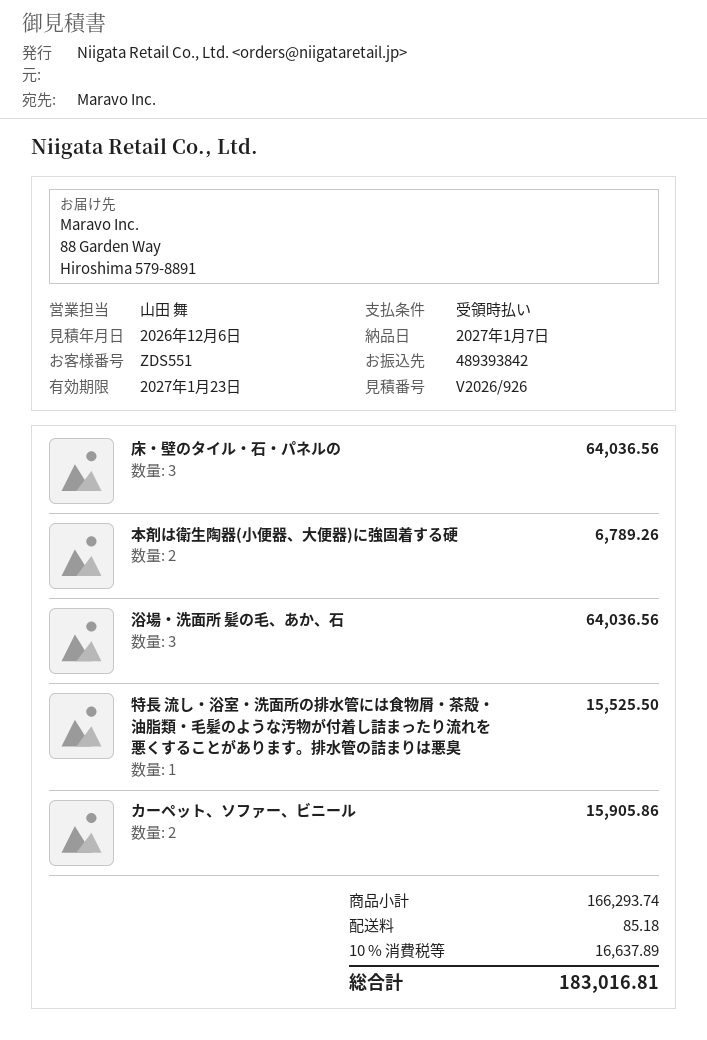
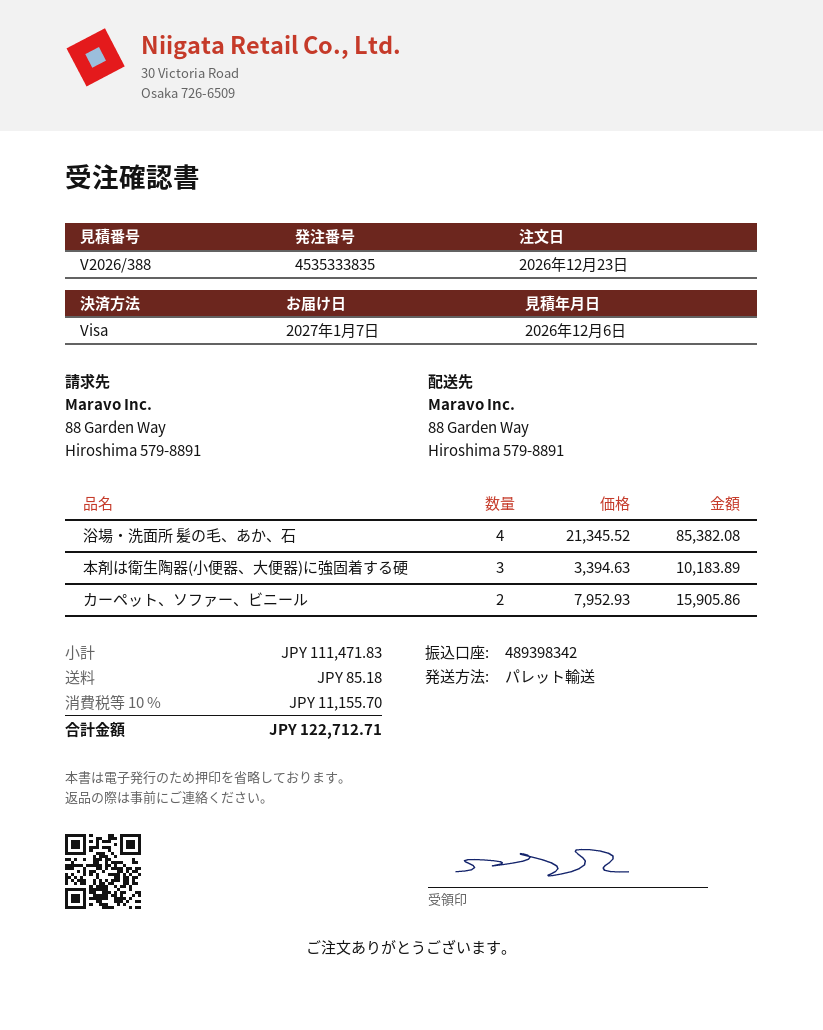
quote number: V2026/926 -> V2026/388
bank account: 489393842 -> 489398342
床・壁のタイル・石・パネルの: 3 for 64036.56 -> none
本剤は衛生陶器(小便器、大便器)に強固着する硬: 2 for 6789.26 -> 3 for 10183.89
浴場・洗面所 髪の毛、あか、石: 3 for 64036.56 -> 4 for 85382.08
特長 流し・浴室・洗面所の排水管には食物屑・茶殻・油脂類・毛髪のような汚物が付着し詰まったり流れを悪くすることがあります。排水管の詰まりは悪臭: 1 for 15525.50 -> none
subtotal: 166293.74 -> 111471.83
tax: 10% = 16637.89 -> 10% = 11155.70
total: 183016.81 -> 122712.71

